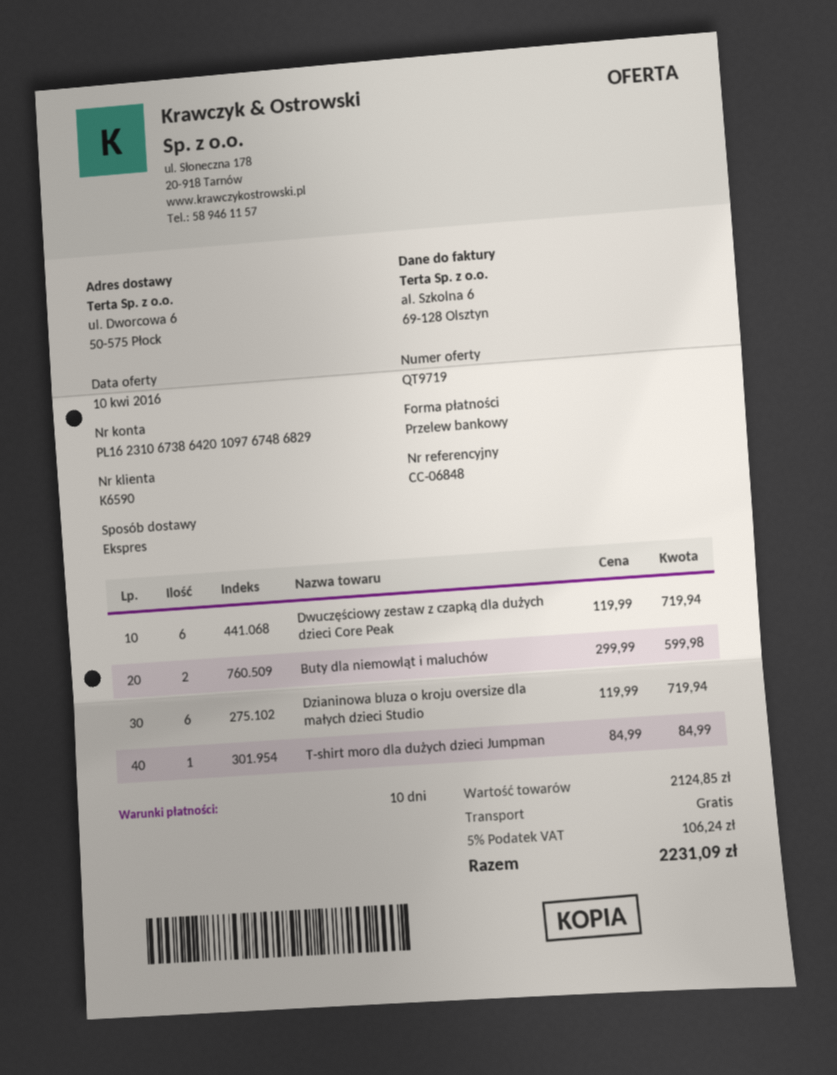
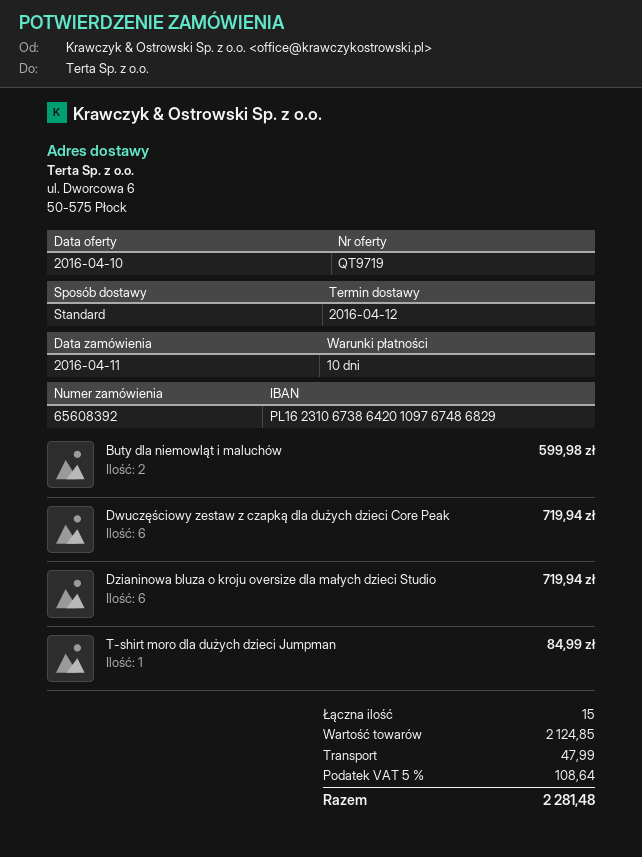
shipping method: express -> standard
shipping: 0.00 -> 47.99
tax: 5% = 106.24 -> 5% = 108.64
total: 2231.09 -> 2281.48

